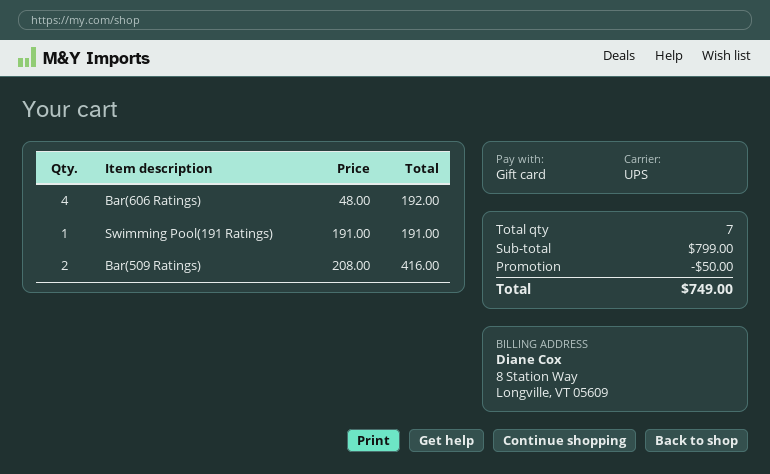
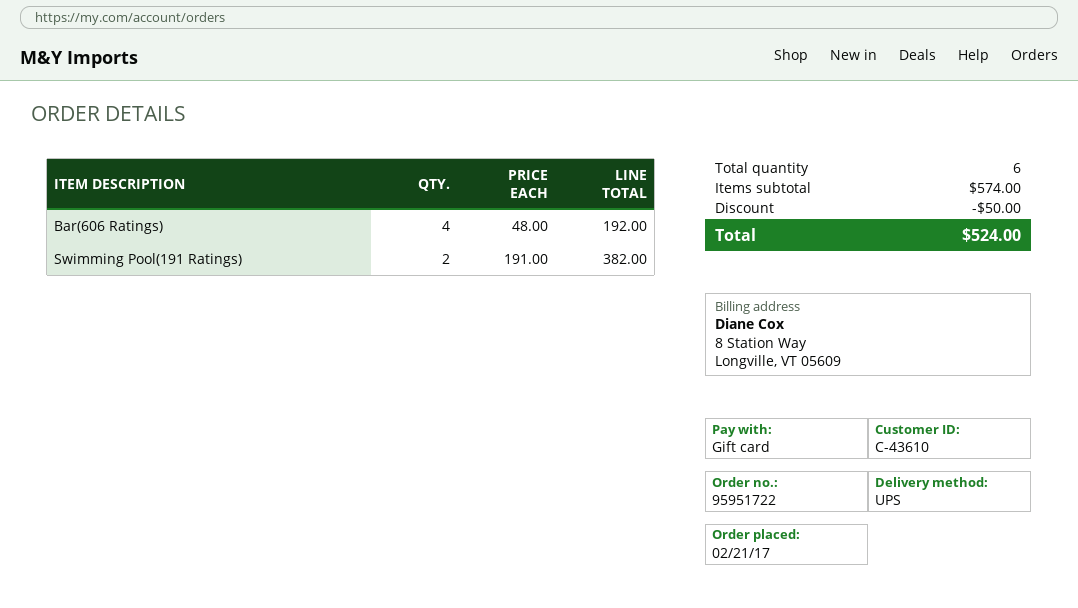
Swimming Pool(191 Ratings): 1 x 191.00 = 191.00 -> 2 x 191.00 = 382.00
Bar(509 Ratings): 2 x 208.00 = 416.00 -> none
total quantity: 7 -> 6
subtotal: 799.00 -> 574.00
total: 749.00 -> 524.00

